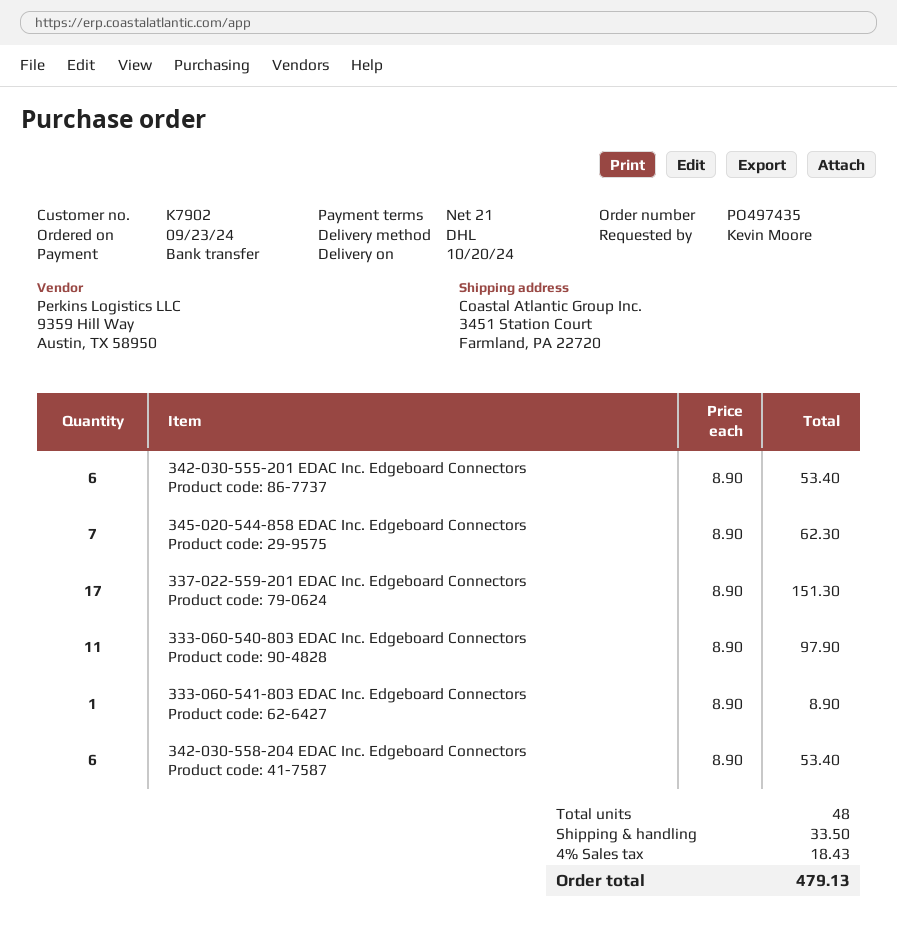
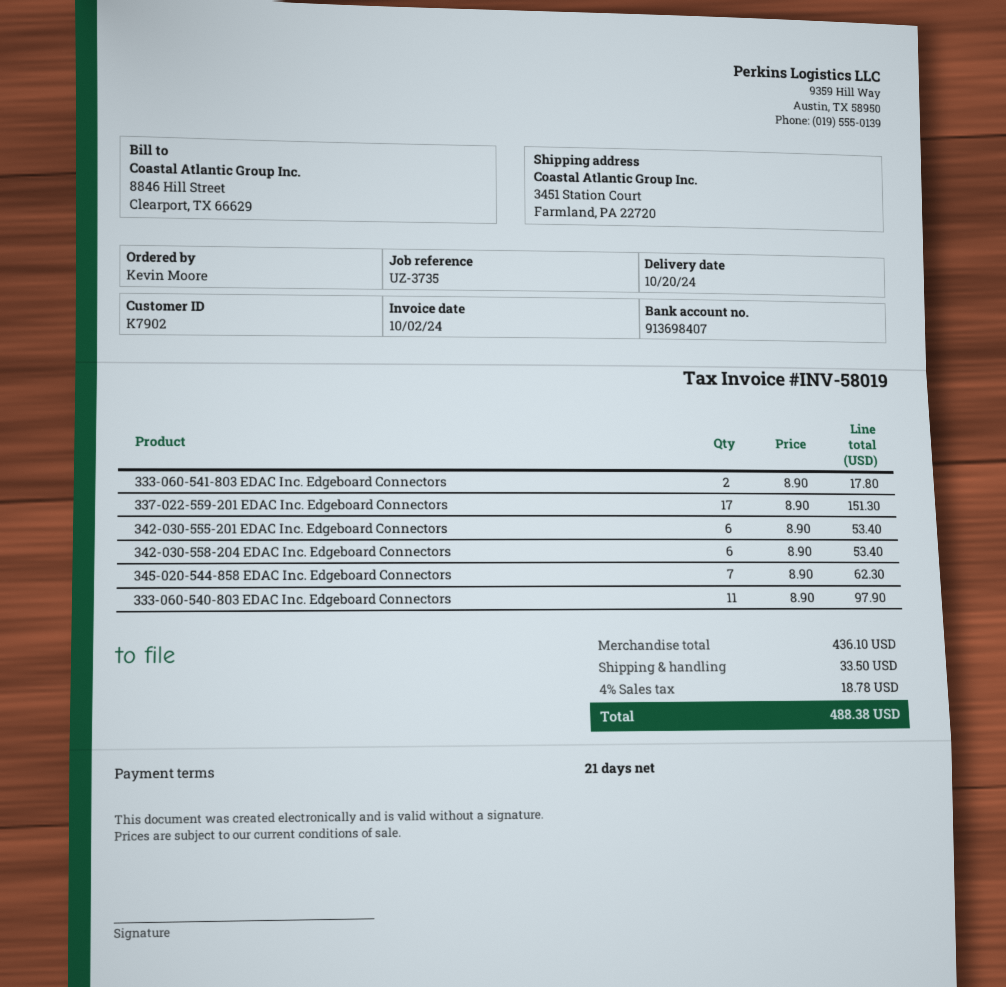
333-060-541-803 EDAC Inc. Edgeboard Connectors: 1 x 8.90 = 8.90 -> 2 x 8.90 = 17.80
tax: 4% = 18.43 -> 4% = 18.78
total: 479.13 -> 488.38

